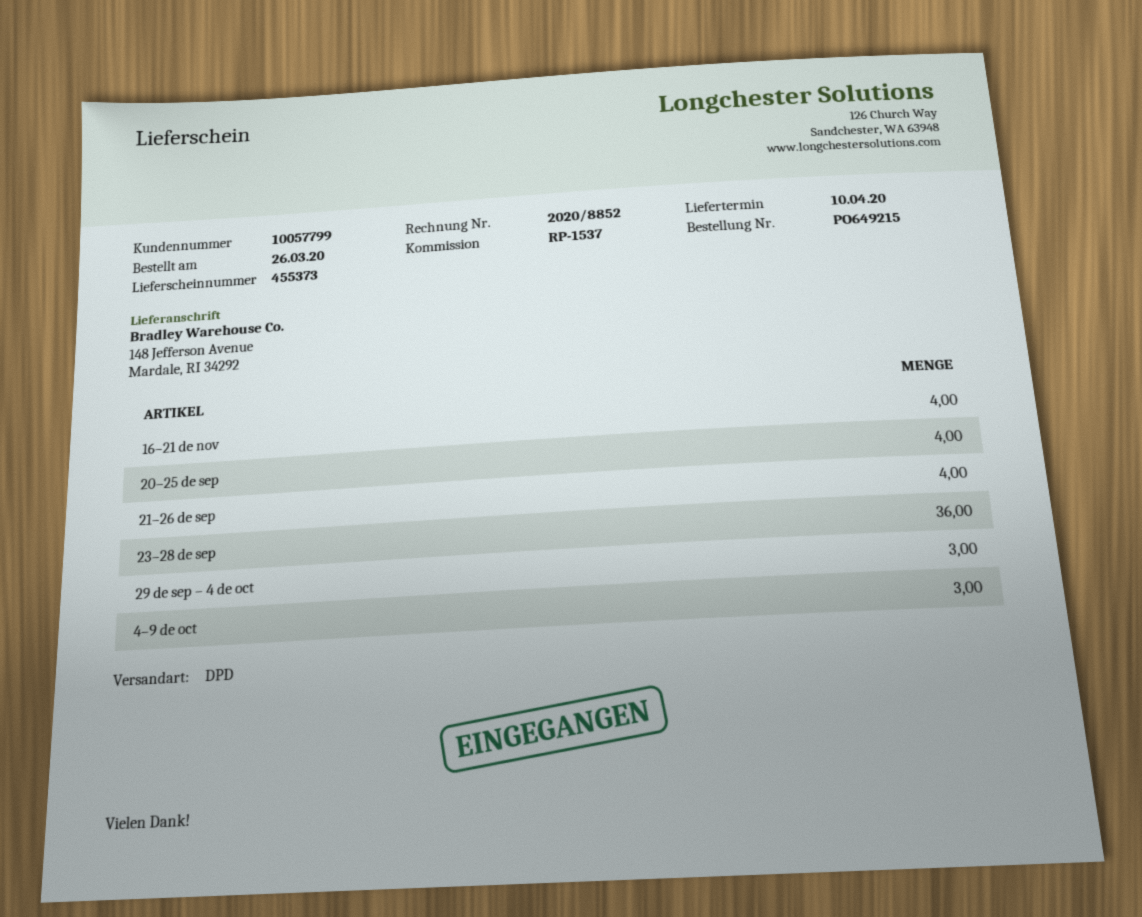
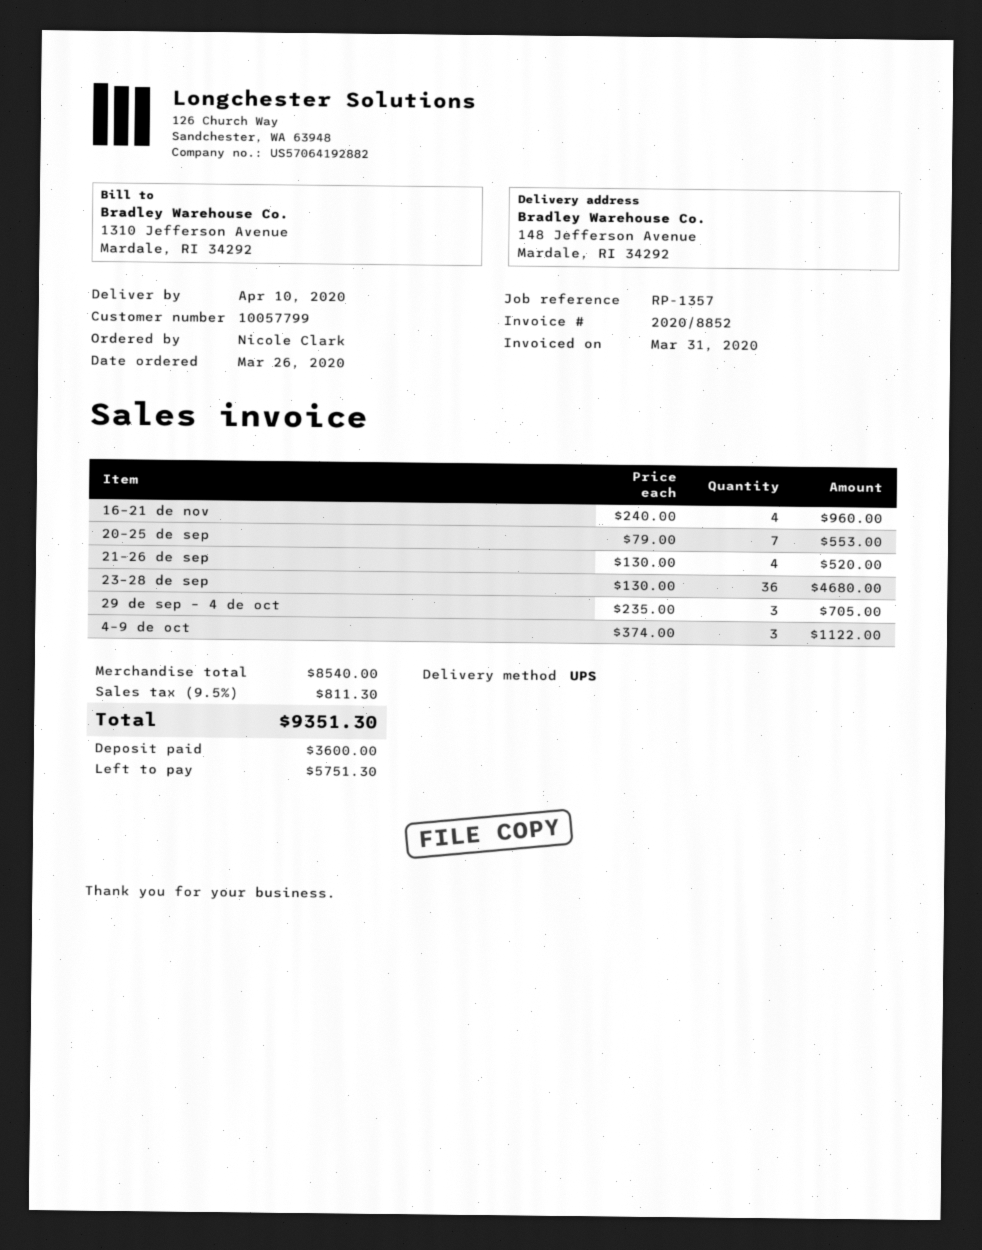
reference: RP-1537 -> RP-1357
shipping method: DPD -> UPS
20–25 de sep: 4 -> 7

